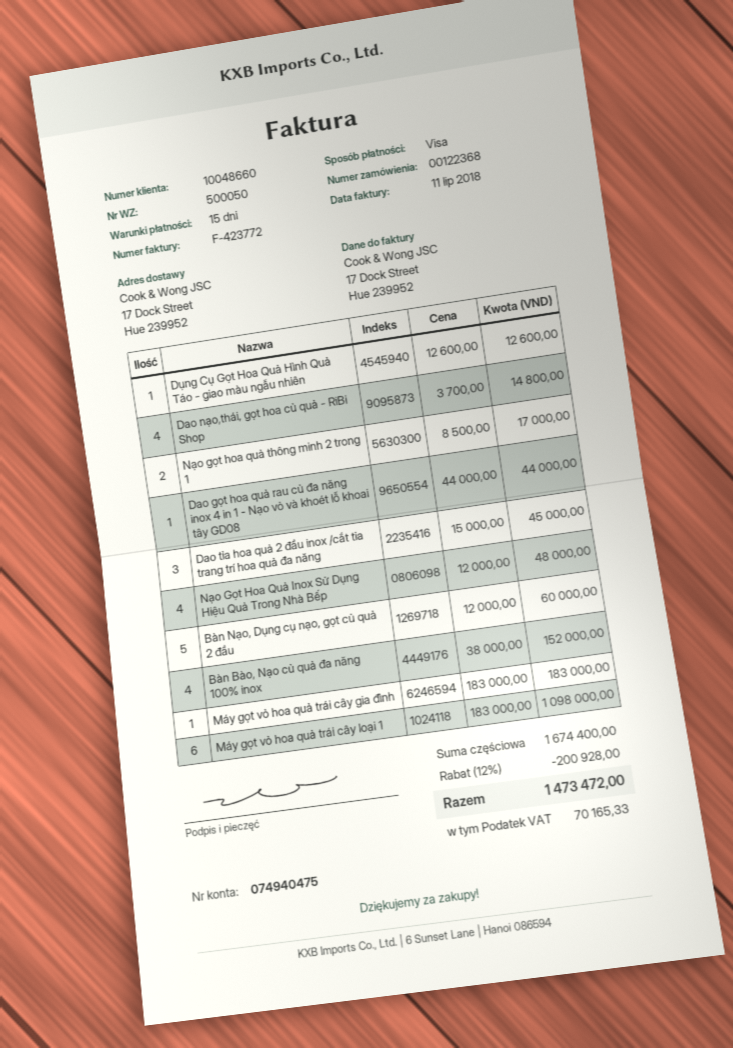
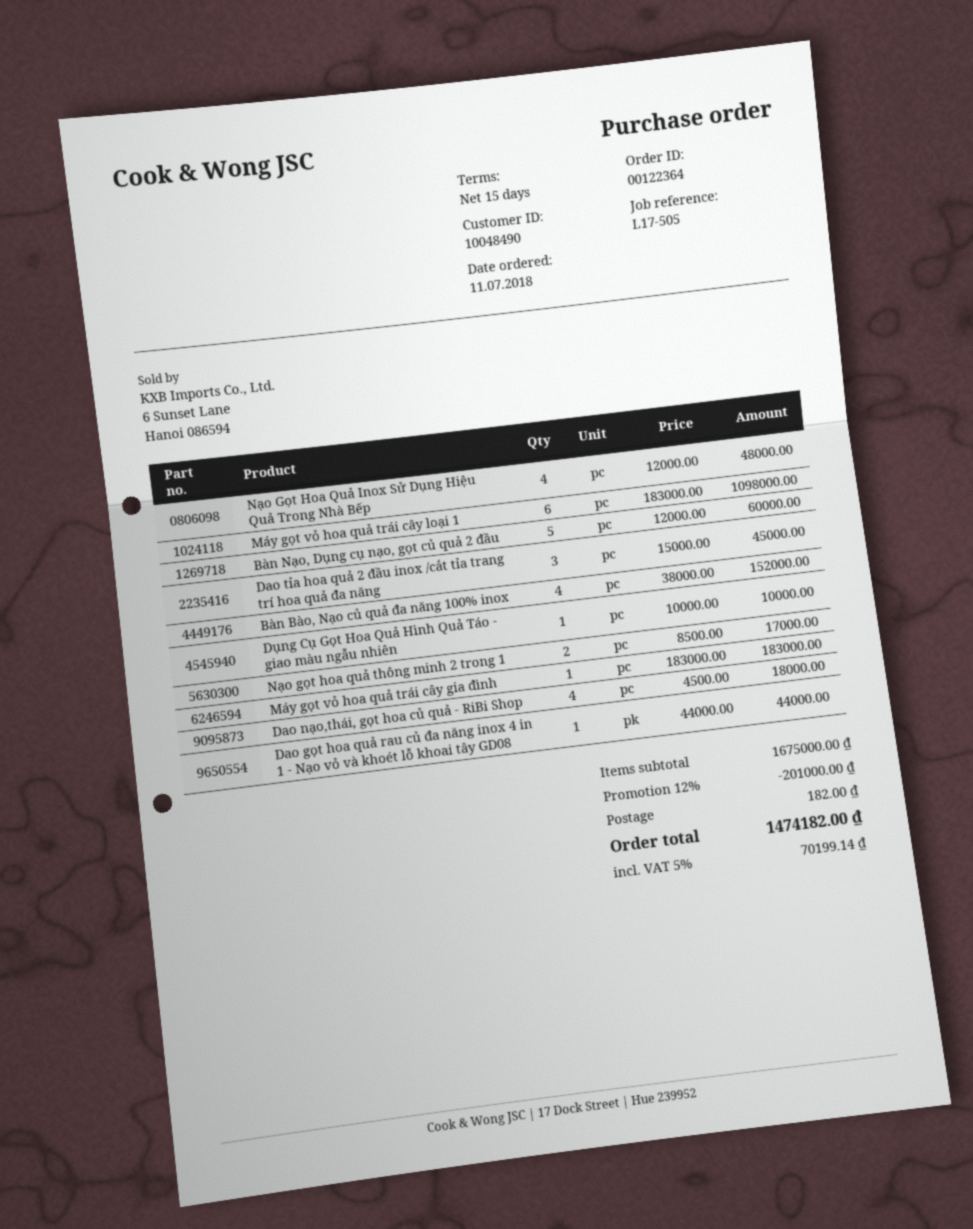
order number: 00122368 -> 00122364
customer number: 10048660 -> 10048490
Dụng Cụ Gọt Hoa Quả Hình Quả Táo - giao màu ngẫu nhiên: 1 x 12600.00 = 12600.00 -> 1 x 10000.00 = 10000.00
Dao nạo,thái, gọt hoa củ quả - RiBi Shop: 4 x 3700.00 = 14800.00 -> 4 x 4500.00 = 18000.00
subtotal: 1674400.00 -> 1675000.00
discount: 12% = 200928.00 -> 12% = 201000.00
shipping: none -> 182.00
tax: 70165.33 -> 70199.14
total: 1473472.00 -> 1474182.00

